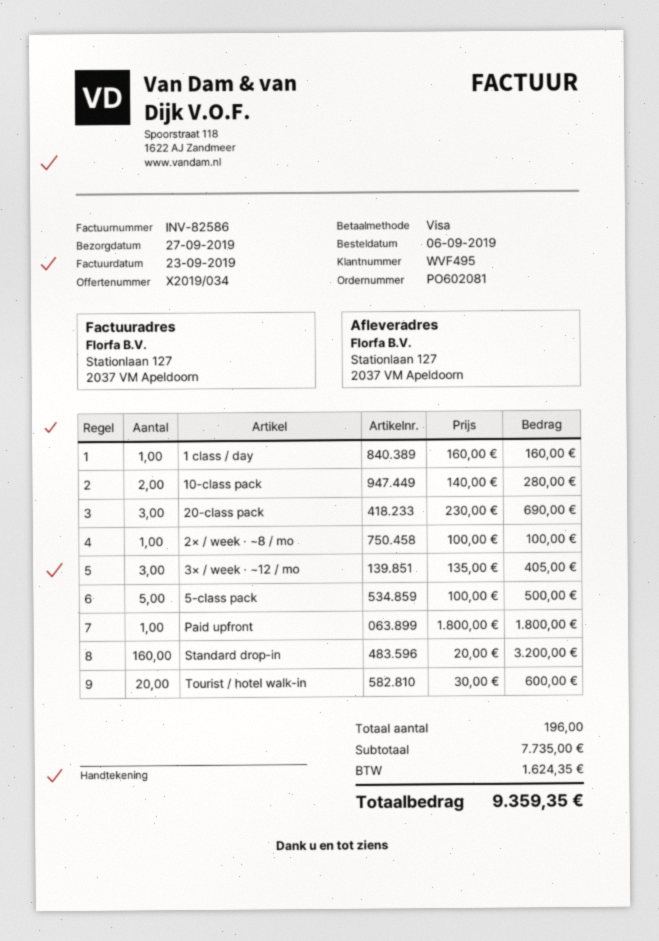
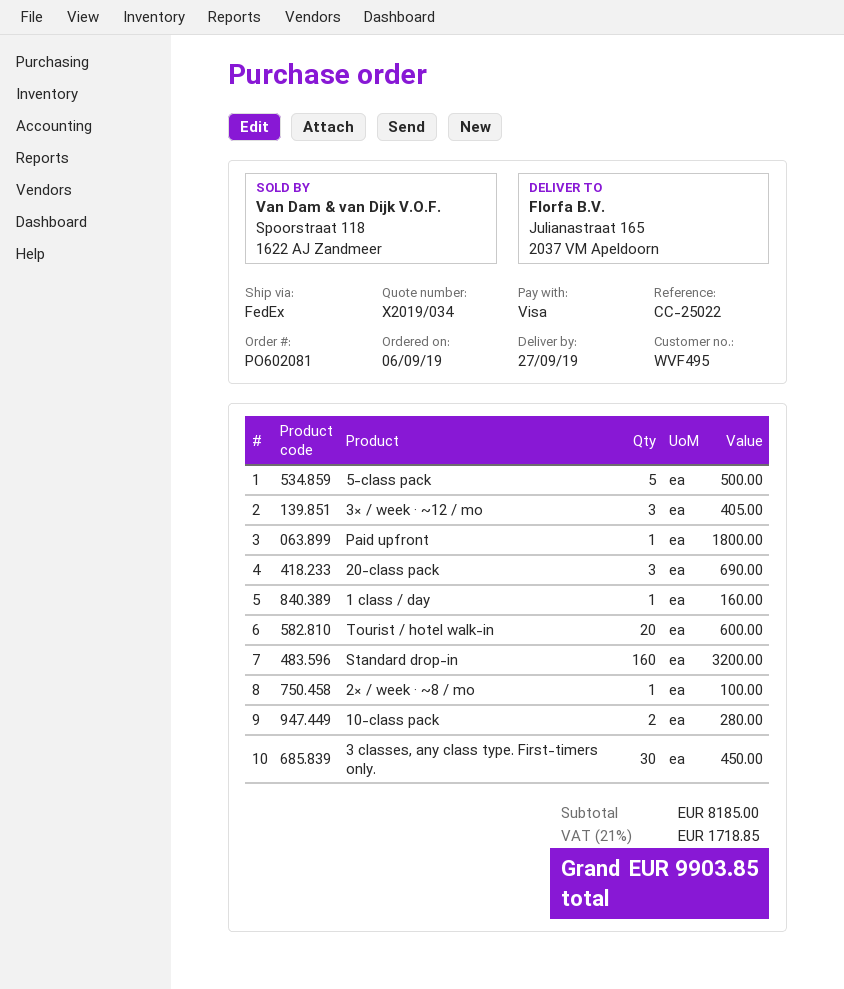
ship to: Stationlaan 127, 2037 VM Apeldoorn -> Julianastraat 165, 2037 VM Apeldoorn
3 classes, any class type. First-timers only.: none -> 30 for 450.00
subtotal: 7735.00 -> 8185.00
tax: 1624.35 -> 1718.85
total: 9359.35 -> 9903.85

